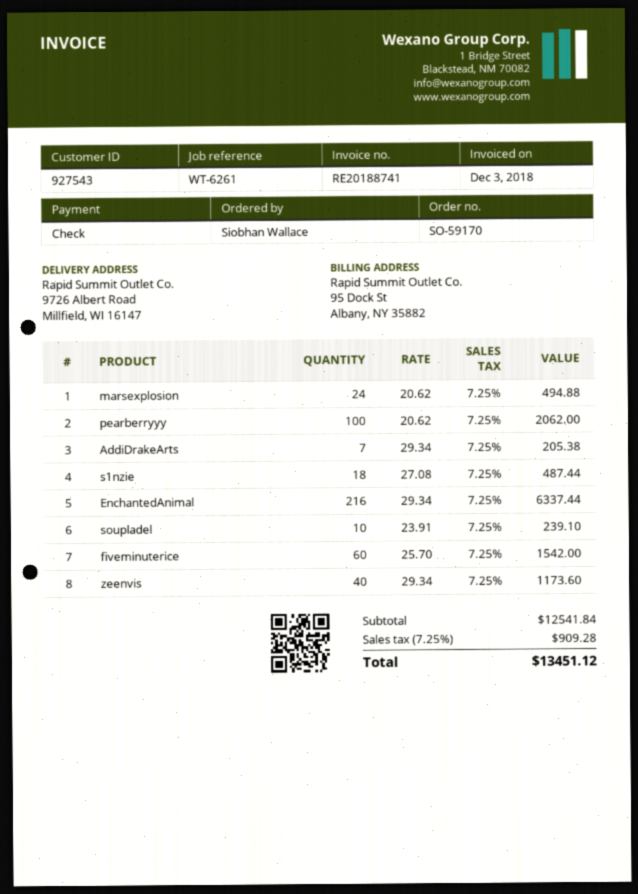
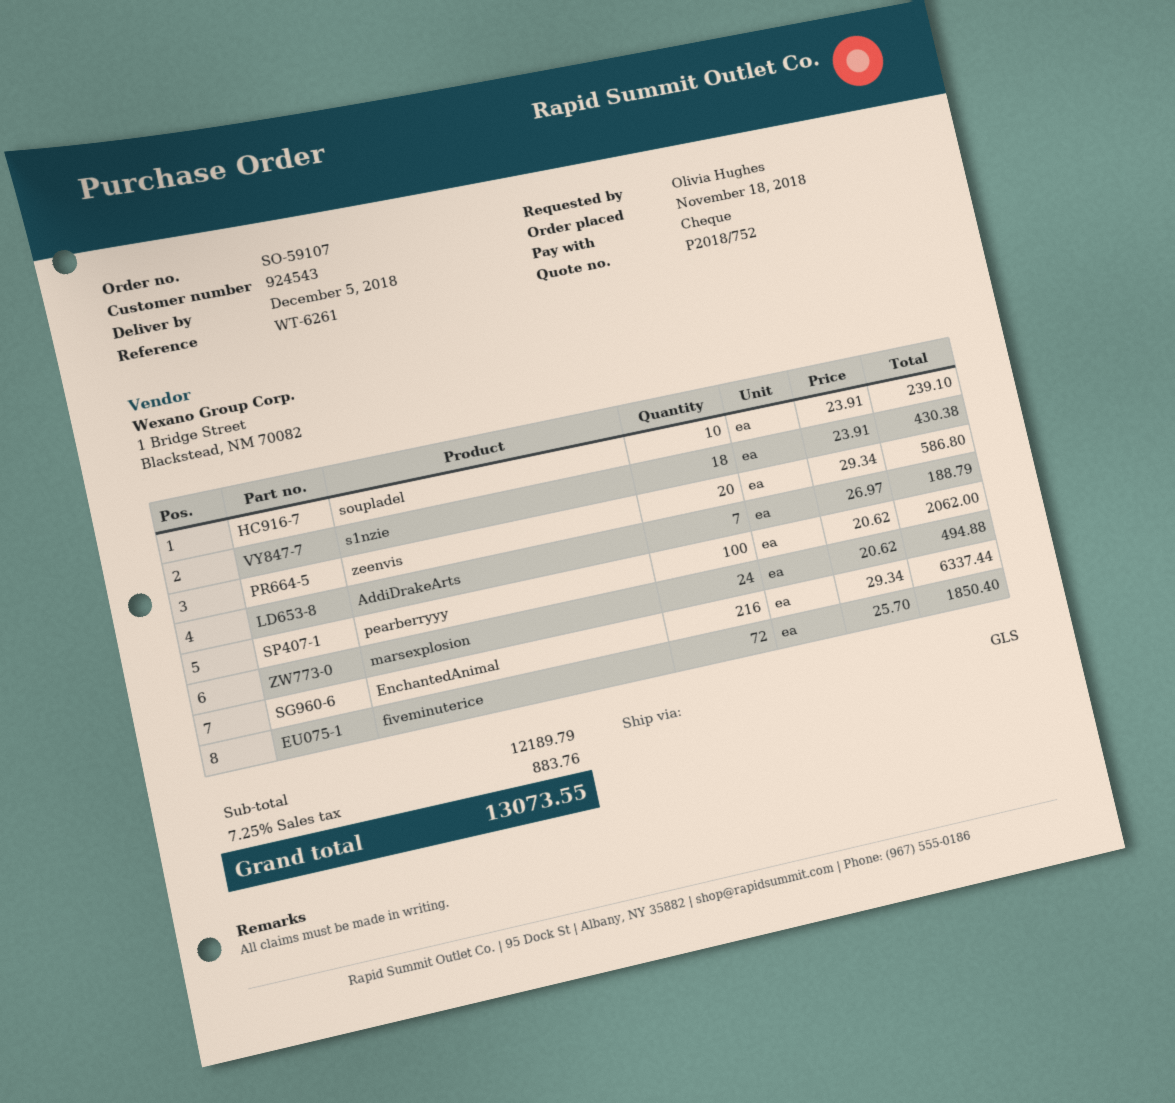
order number: SO-59170 -> SO-59107
customer number: 927543 -> 924543
ordered by: Siobhan Wallace -> Olivia Hughes
AddiDrakeArts: 7 x 29.34 = 205.38 -> 7 x 26.97 = 188.79
s1nzie: 18 x 27.08 = 487.44 -> 18 x 23.91 = 430.38
fiveminuterice: 60 x 25.70 = 1542.00 -> 72 x 25.70 = 1850.40
zeenvis: 40 x 29.34 = 1173.60 -> 20 x 29.34 = 586.80
subtotal: 12541.84 -> 12189.79
tax: 7.25% = 909.28 -> 7.25% = 883.76
total: 13451.12 -> 13073.55

